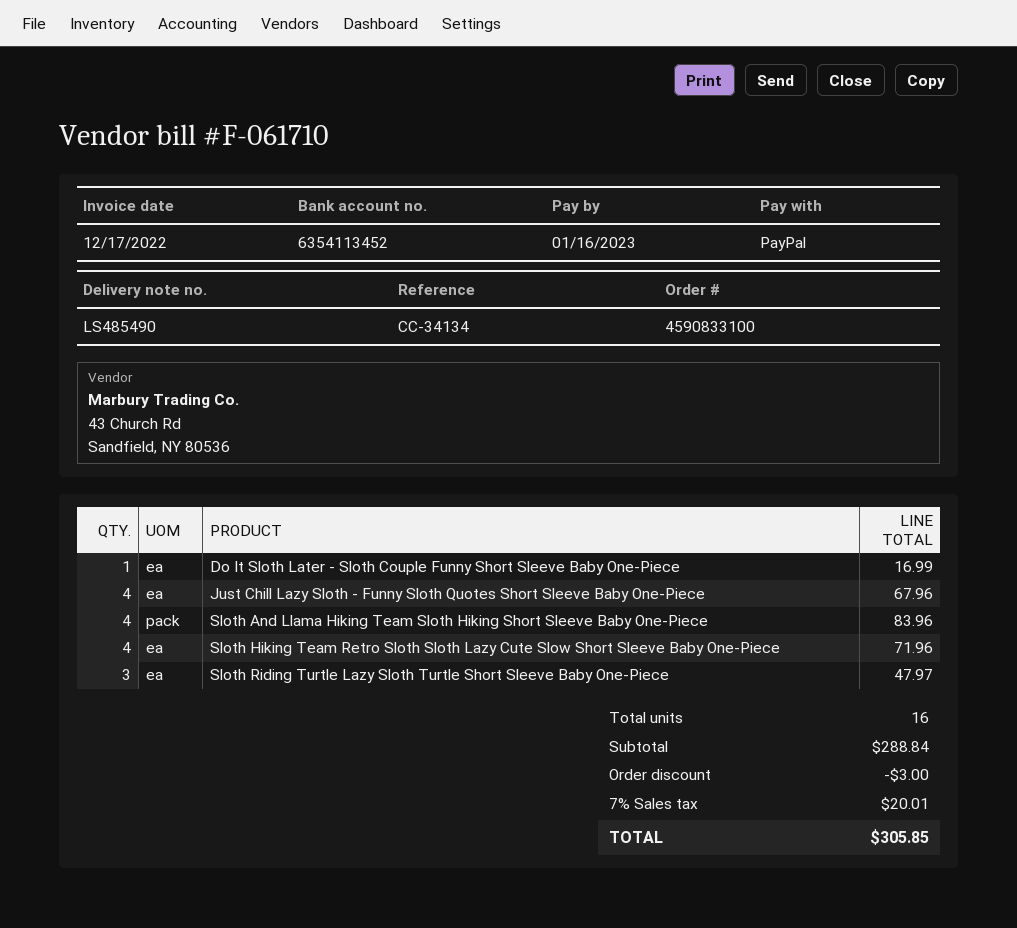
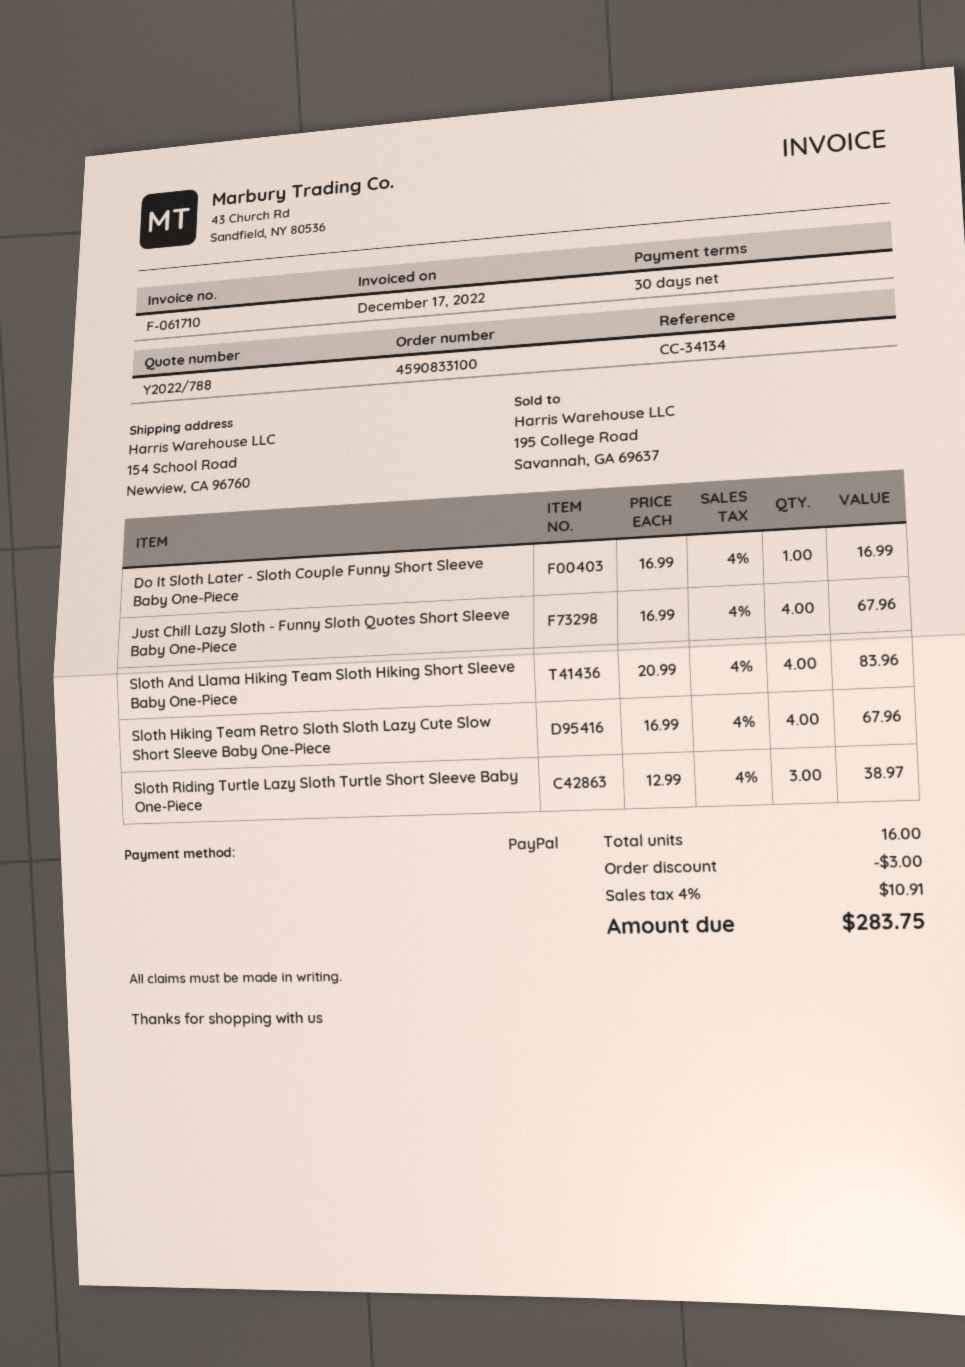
Sloth Hiking Team Retro Sloth Sloth Lazy Cute Slow Short Sleeve Baby One-Piece: 4 for 71.96 -> 4 for 67.96
Sloth Riding Turtle Lazy Sloth Turtle Short Sleeve Baby One-Piece: 3 for 47.97 -> 3 for 38.97
tax: 7% = 20.01 -> 4% = 10.91
total: 305.85 -> 283.75

